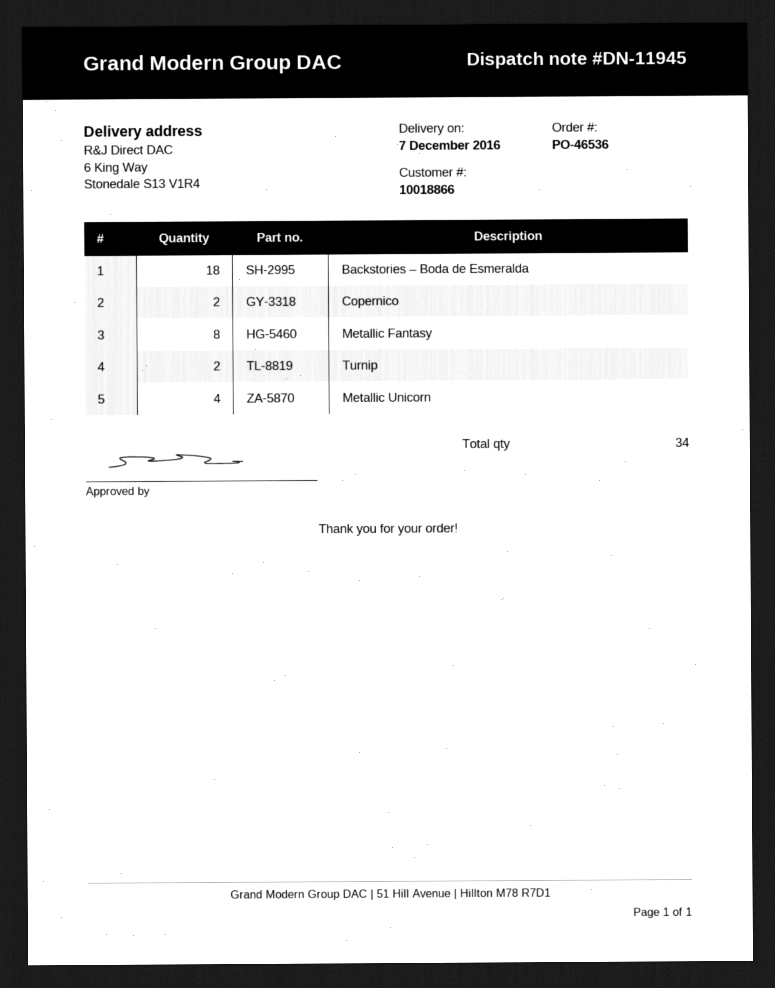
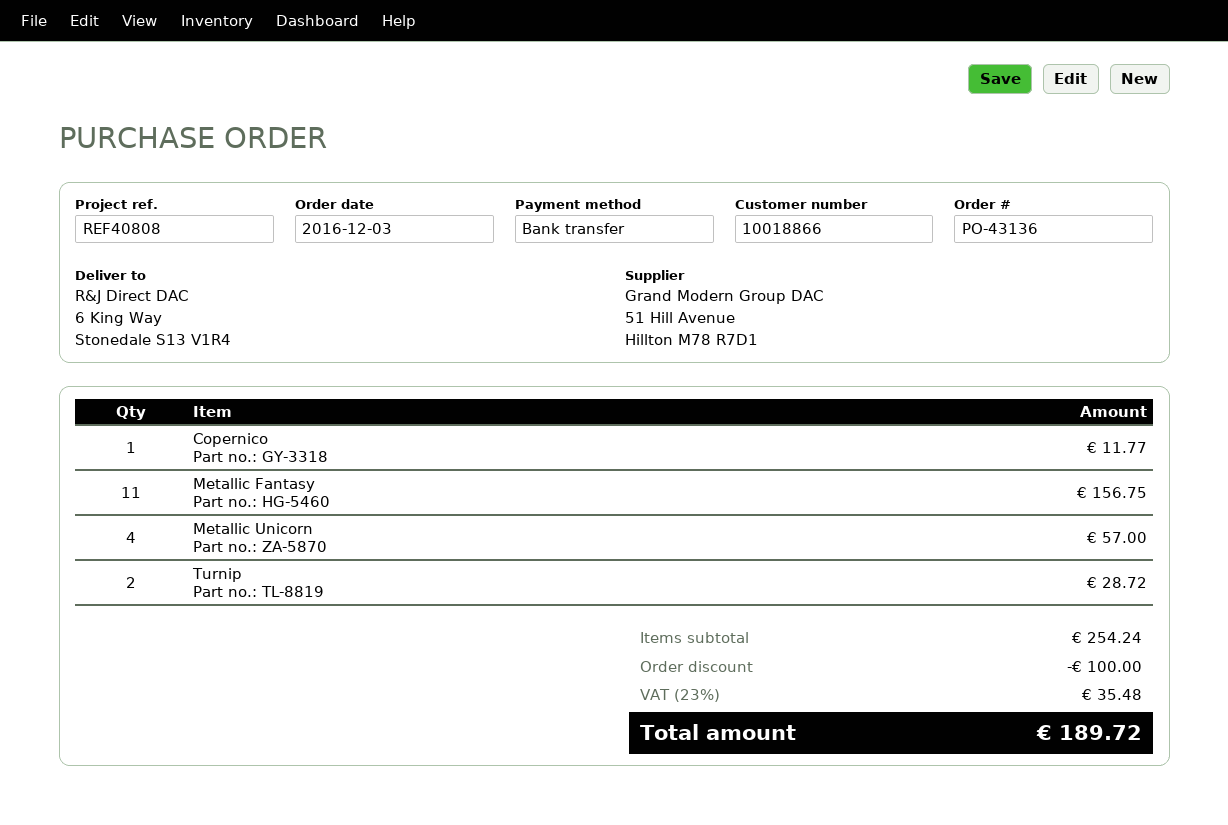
order number: PO-46536 -> PO-43136
Backstories – Boda de Esmeralda: 18 -> none
Copernico: 2 -> 1
Metallic Fantasy: 8 -> 11

